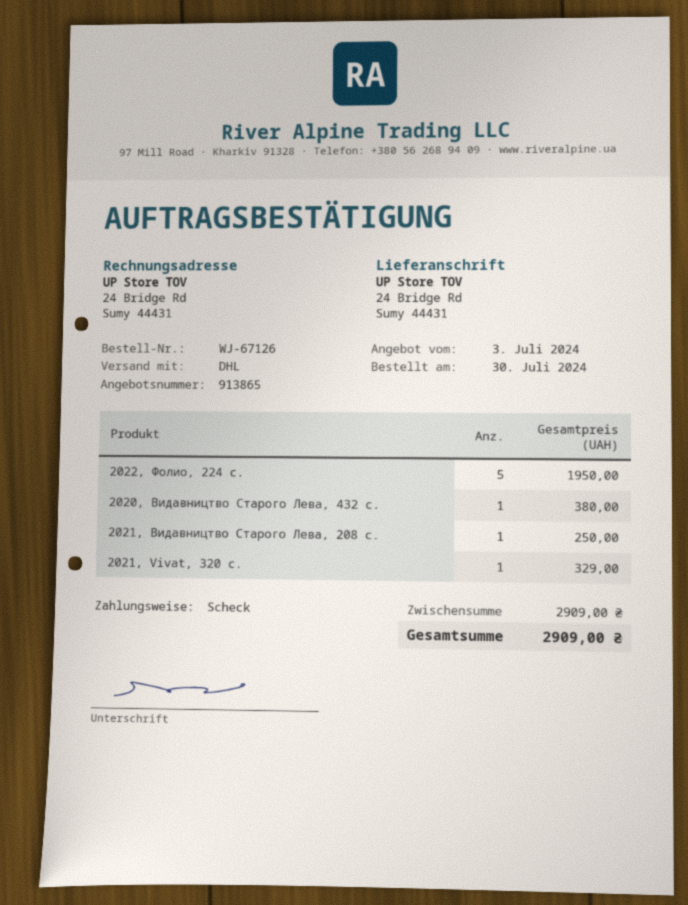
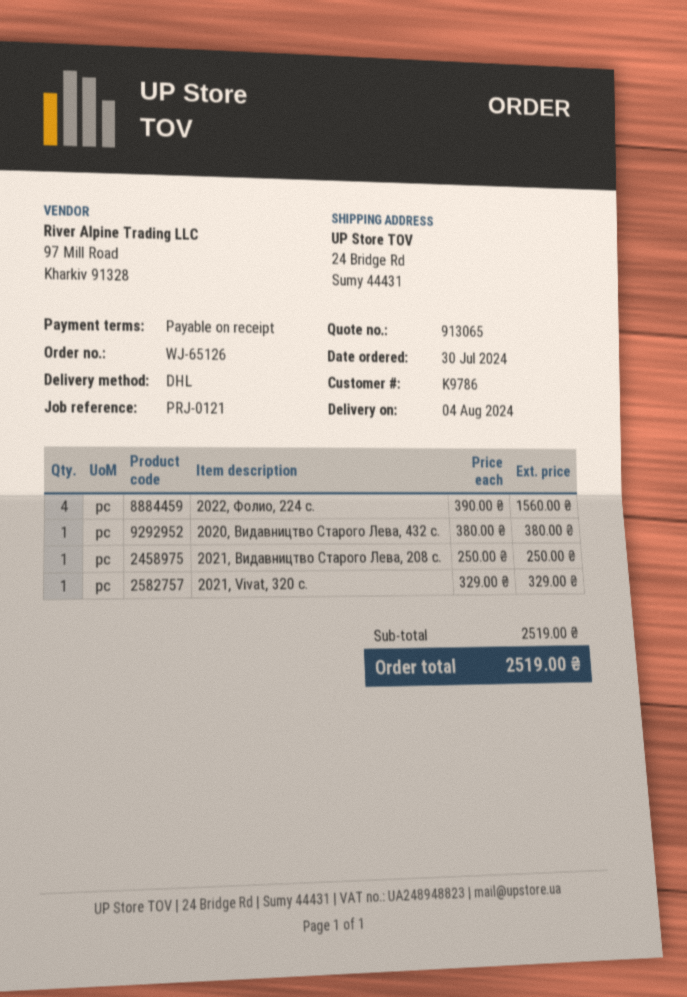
quote number: 913865 -> 913065
order number: WJ-67126 -> WJ-65126
2022, Фолио, 224 с.: 5 for 1950.00 -> 4 for 1560.00
subtotal: 2909.00 -> 2519.00
total: 2909.00 -> 2519.00

